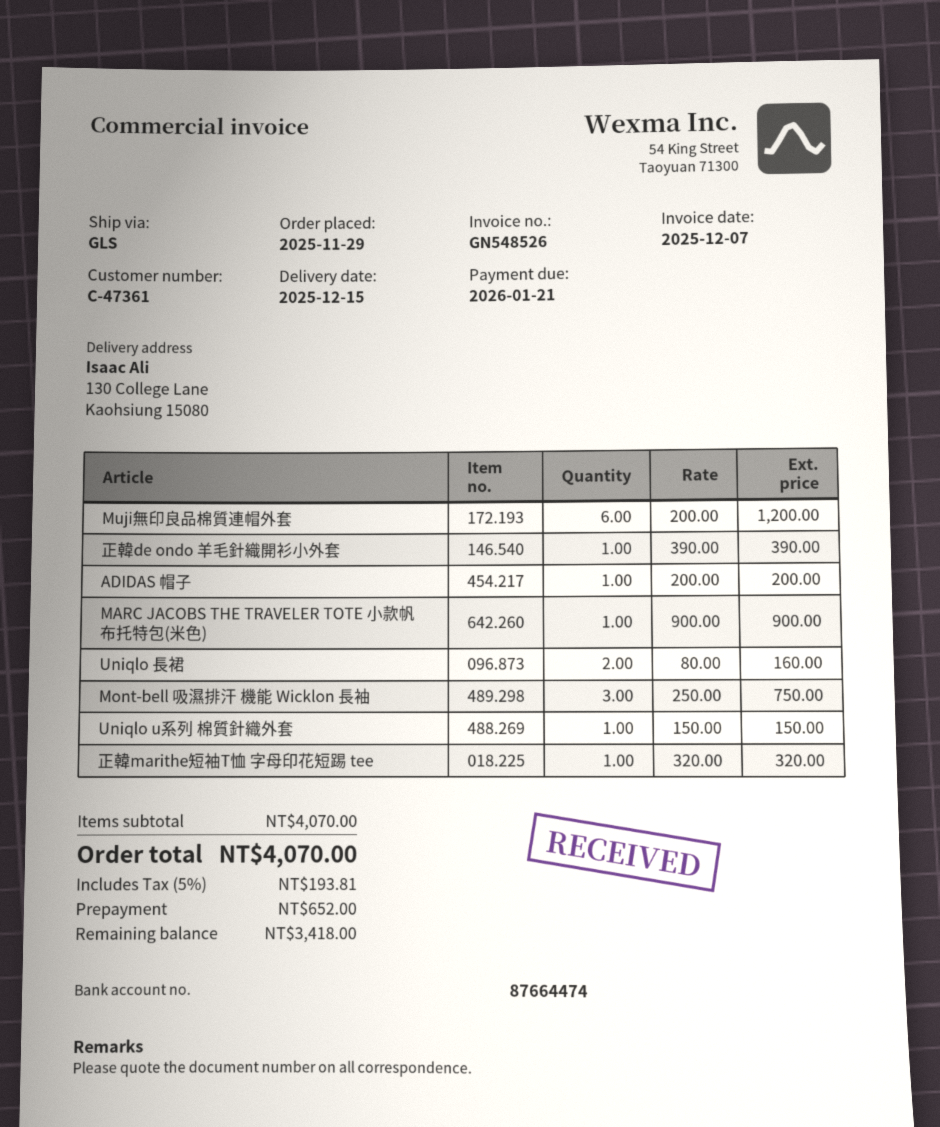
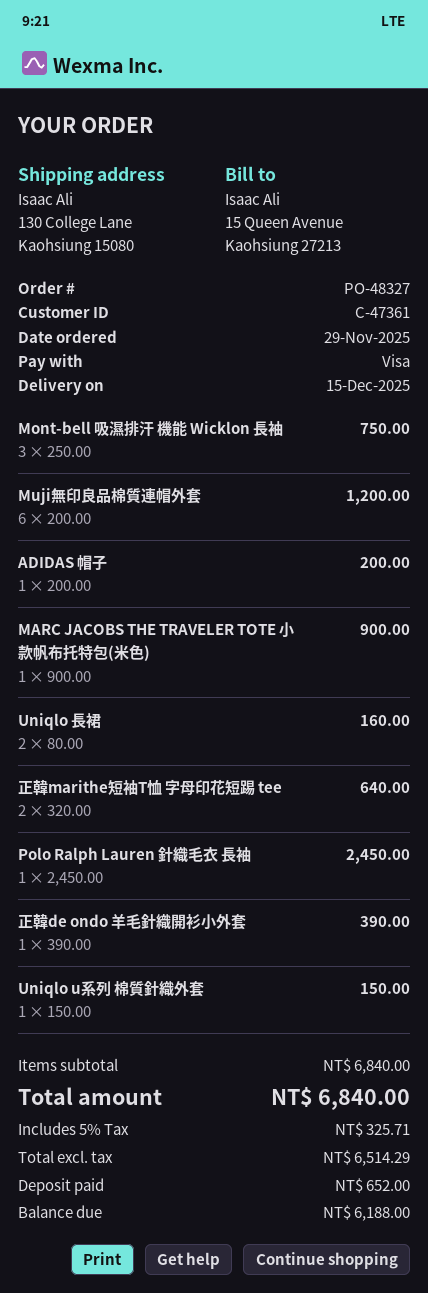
正韓marithe短袖T恤 字母印花短踢 tee: 1 x 320.00 = 320.00 -> 2 x 320.00 = 640.00
Polo Ralph Lauren 針織毛衣 長袖: none -> 1 x 2450.00 = 2450.00
subtotal: 4070.00 -> 6840.00
tax: 5% = 193.81 -> 5% = 325.71
total: 4070.00 -> 6840.00
balance: 3418.00 -> 6188.00

